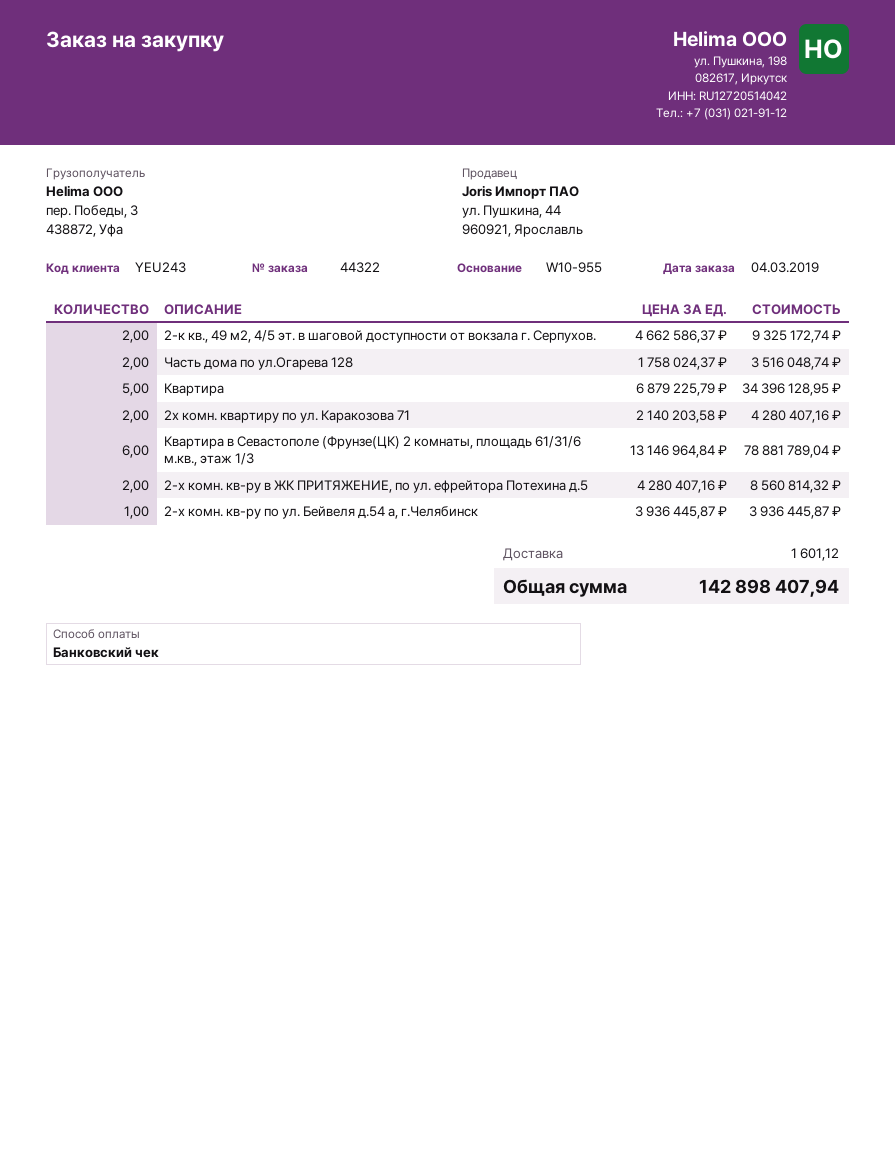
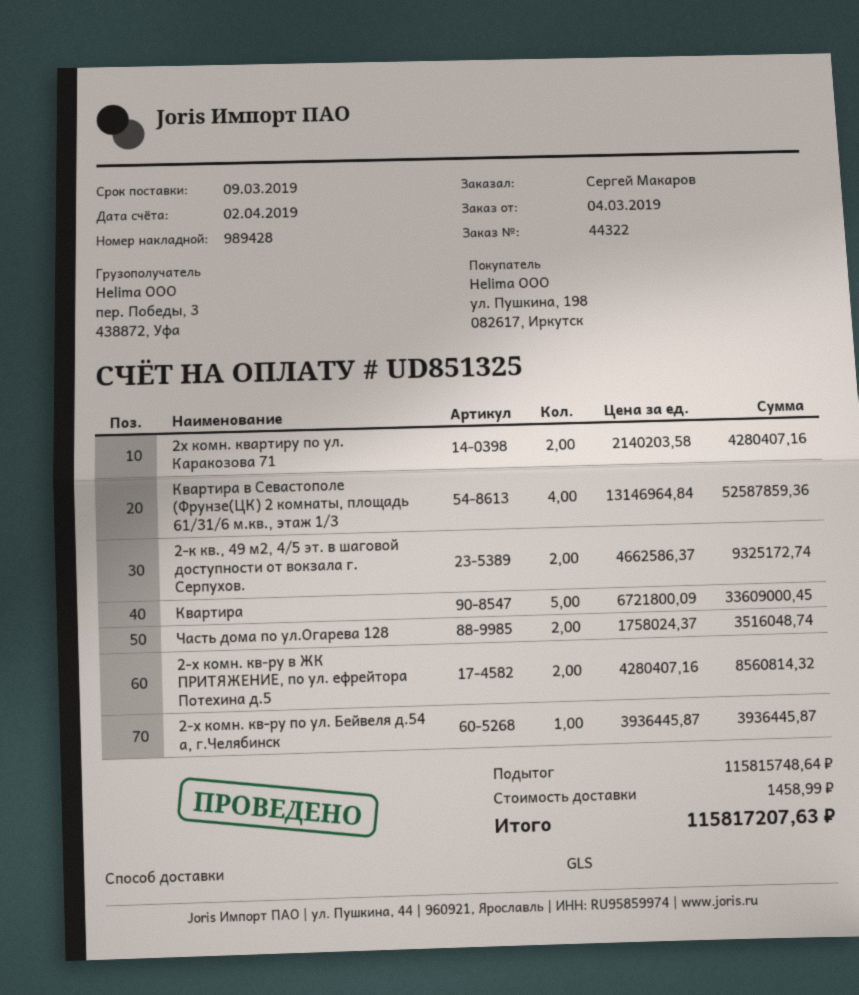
Квартира: 5 x 6879225.79 = 34396128.95 -> 5 x 6721800.09 = 33609000.45
Квартира в Севастополе (Фрунзе(ЦК) 2 комнаты, площадь 61/31/6 м.кв., этаж 1/3: 6 x 13146964.84 = 78881789.04 -> 4 x 13146964.84 = 52587859.36
shipping: 1601.12 -> 1458.99
total: 142898407.94 -> 115817207.63

